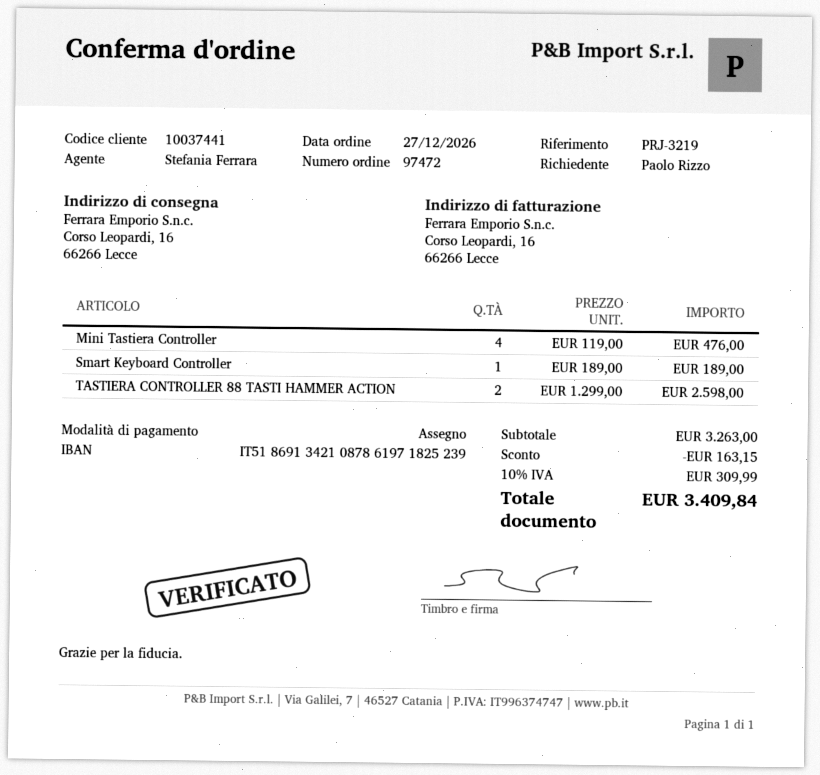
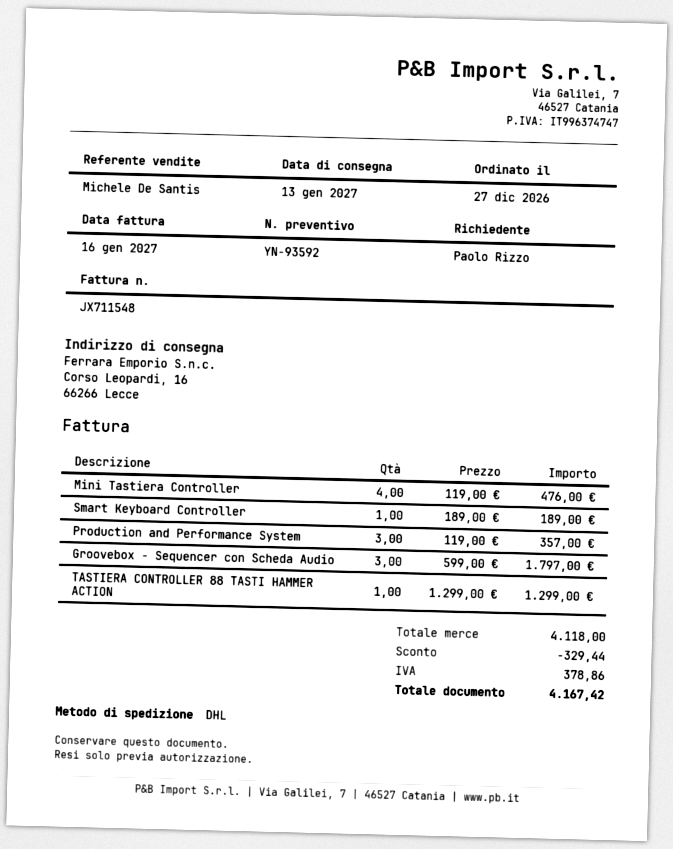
sales rep: Stefania Ferrara -> Michele De Santis
TASTIERA CONTROLLER 88 TASTI HAMMER ACTION: 2 x 1299.00 = 2598.00 -> 1 x 1299.00 = 1299.00
Production and Performance System: none -> 3 x 119.00 = 357.00
Groovebox - Sequencer con Scheda Audio: none -> 3 x 599.00 = 1797.00
subtotal: 3263.00 -> 4118.00
discount: 163.15 -> 329.44
tax: 309.99 -> 378.86
total: 3409.84 -> 4167.42

